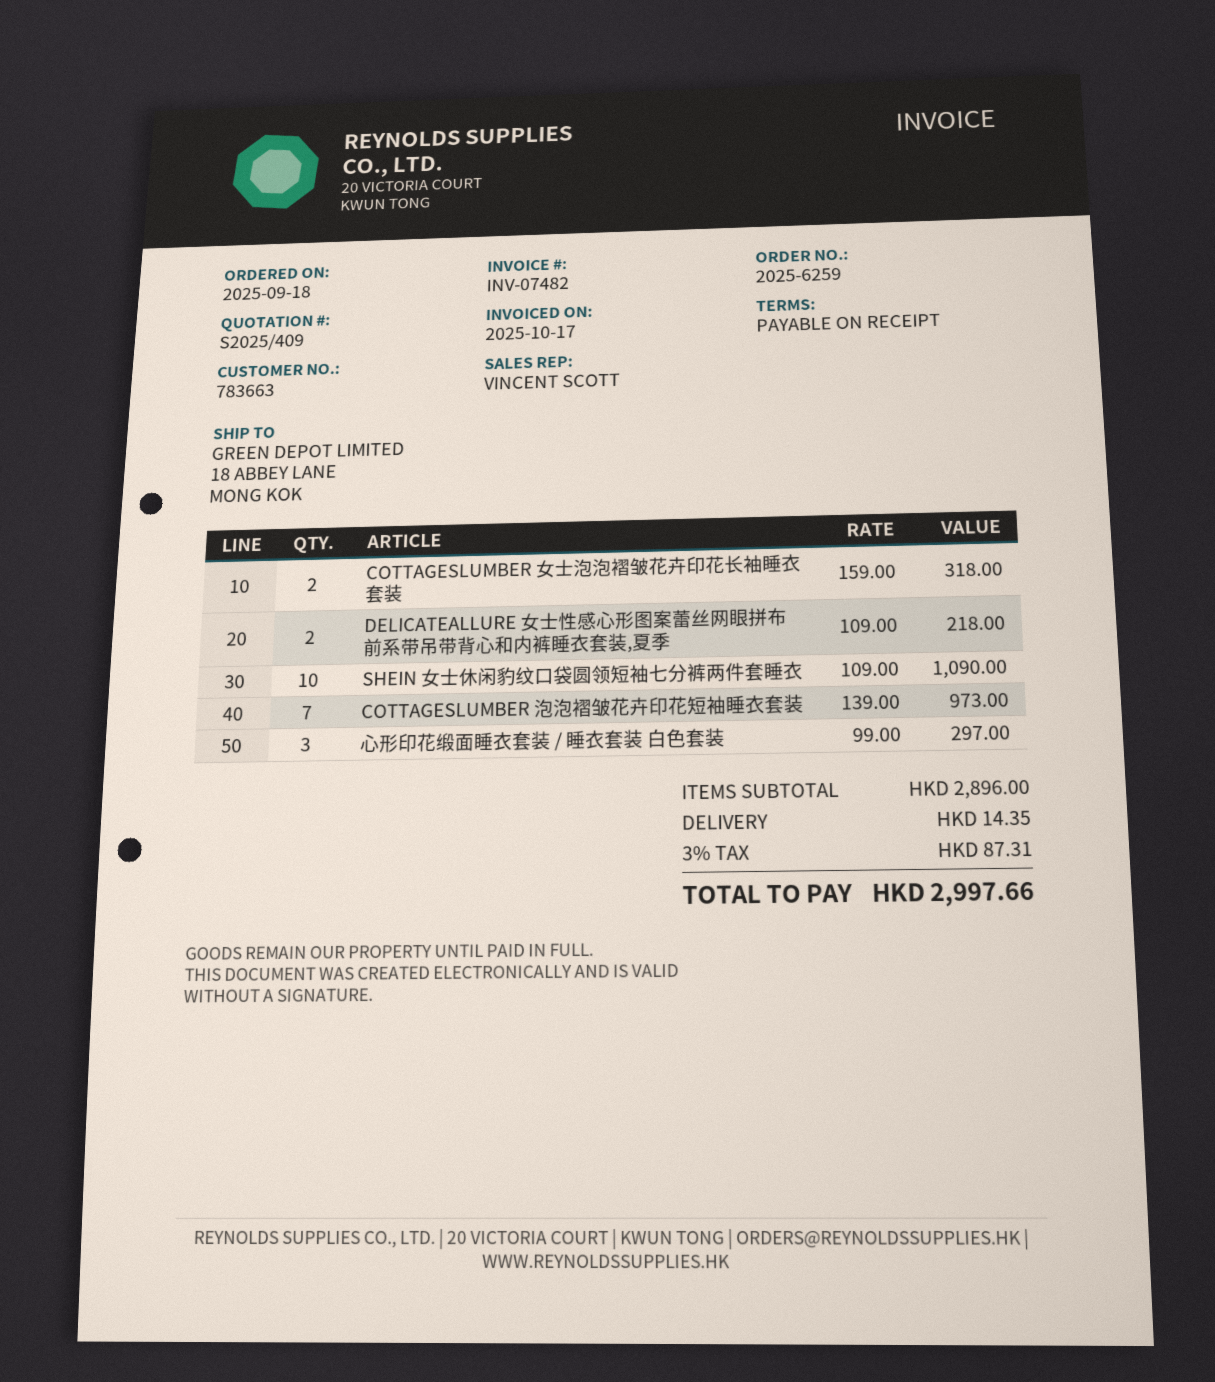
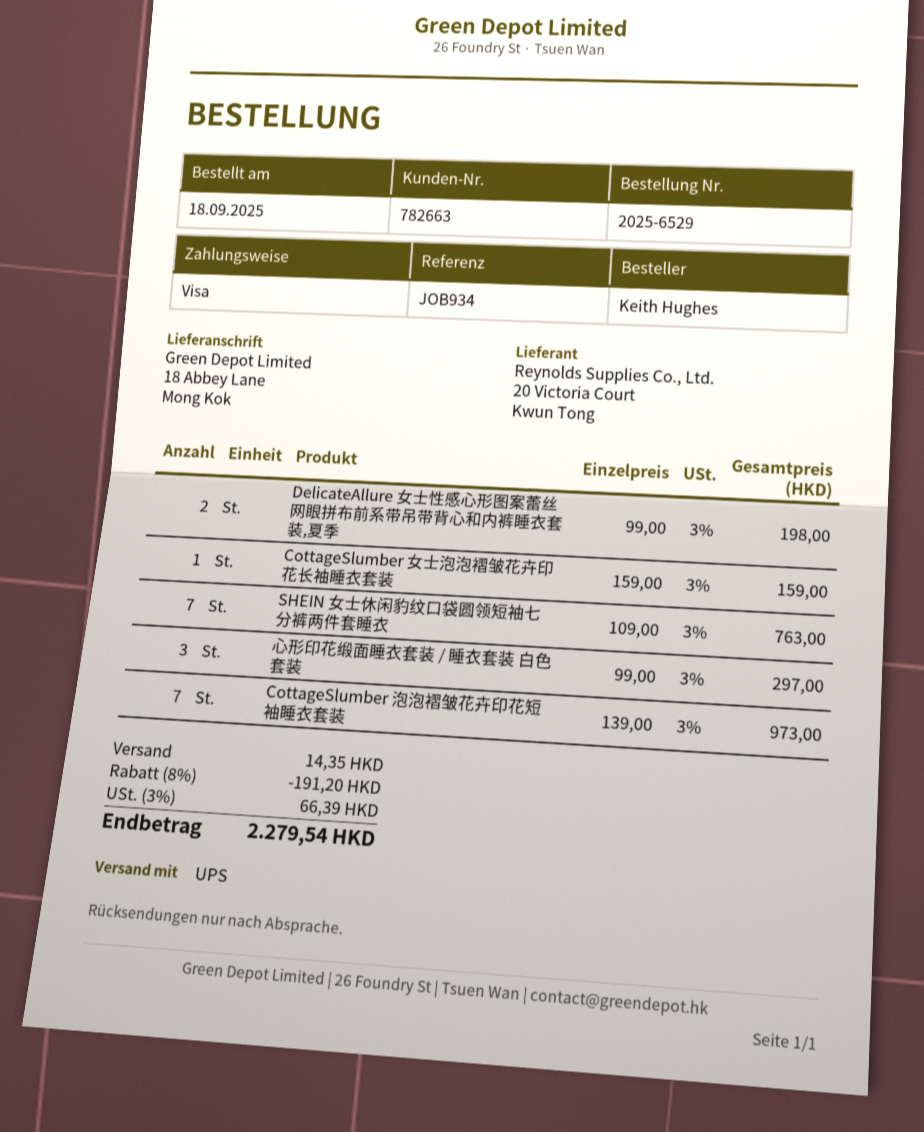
order number: 2025-6259 -> 2025-6529
customer number: 783663 -> 782663
COTTAGESLUMBER 女士泡泡褶皱花卉印花长袖睡衣套装: 2 x 159.00 = 318.00 -> 1 x 159.00 = 159.00
DELICATEALLURE 女士性感心形图案蕾丝网眼拼布前系带吊带背心和内裤睡衣套装,夏季: 2 x 109.00 = 218.00 -> 2 x 99.00 = 198.00
SHEIN 女士休闲豹纹口袋圆领短袖七分裤两件套睡衣: 10 x 109.00 = 1090.00 -> 7 x 109.00 = 763.00
discount: none -> 8% = 191.20
tax: 3% = 87.31 -> 3% = 66.39
total: 2997.66 -> 2279.54

